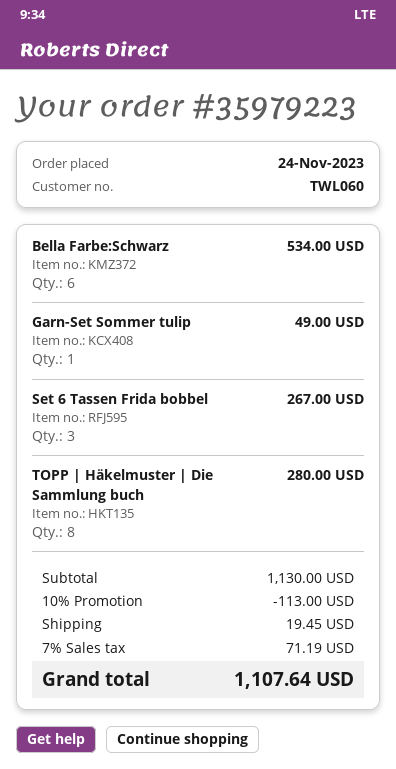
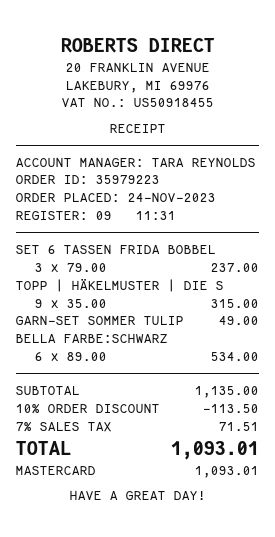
Set 6 Tassen Frida bobbel: 3 for 267.00 -> 3 for 237.00
TOPP | Häkelmuster | Die Sammlung buch: 8 for 280.00 -> 9 for 315.00
subtotal: 1130.00 -> 1135.00
discount: 10% = 113.00 -> 10% = 113.50
shipping: 19.45 -> none
tax: 7% = 71.19 -> 7% = 71.51
total: 1107.64 -> 1093.01

